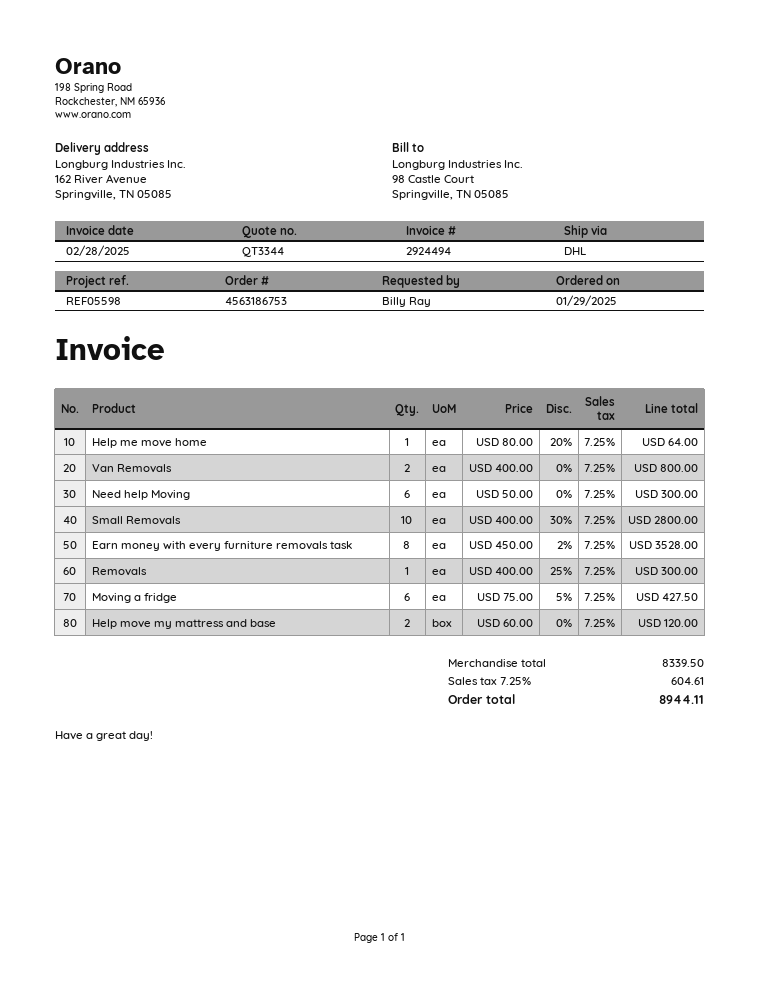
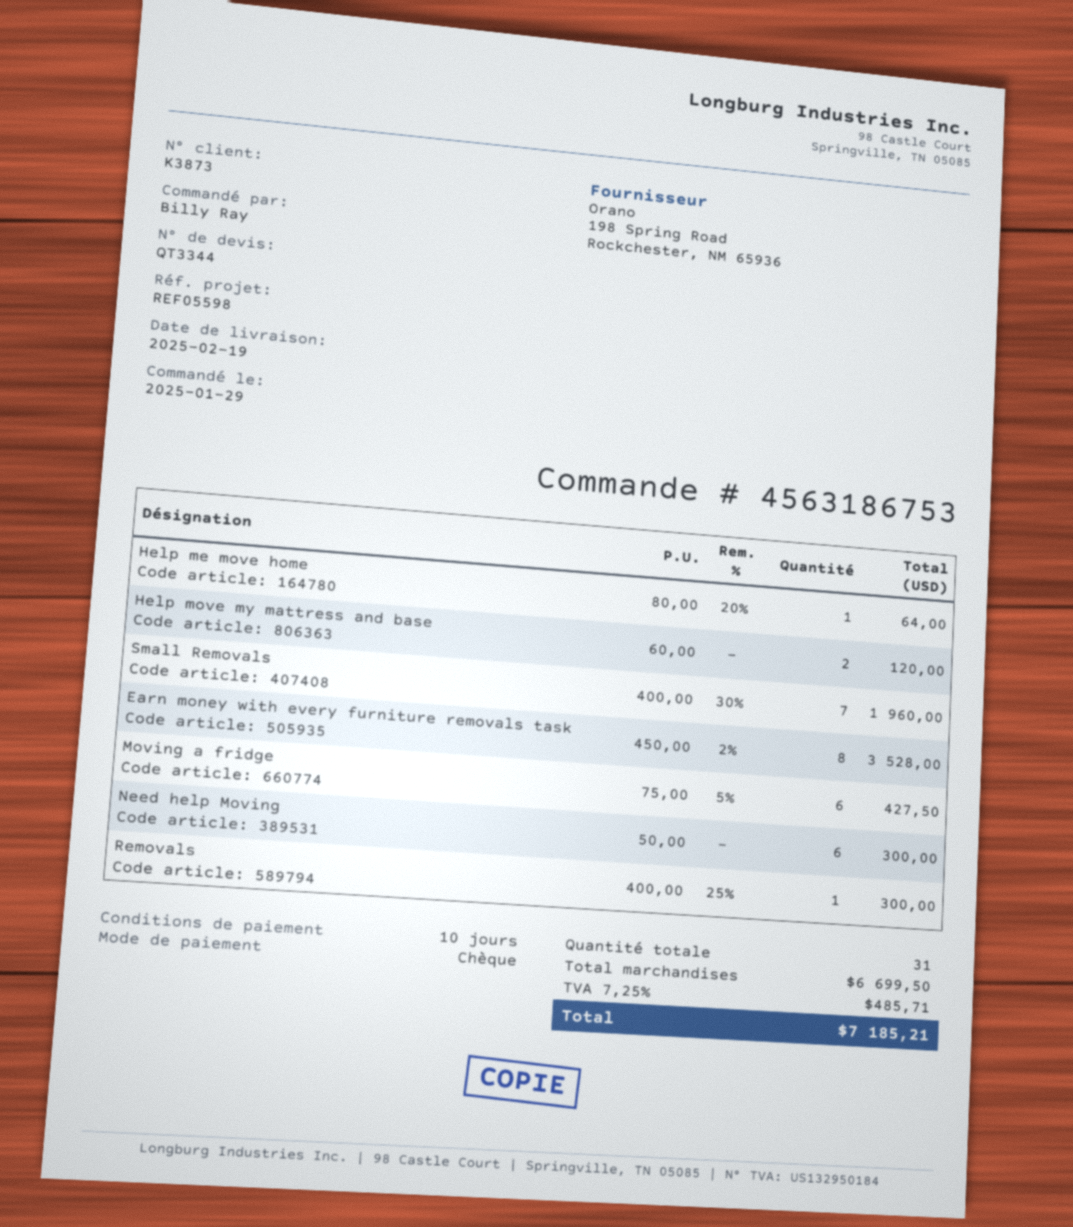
Van Removals: 2 x 400.00 = 800.00 -> none
Small Removals: 10 x 400.00 - 30% = 2800.00 -> 7 x 400.00 - 30% = 1960.00
subtotal: 8339.50 -> 6699.50
tax: 7.25% = 604.61 -> 7.25% = 485.71
total: 8944.11 -> 7185.21

